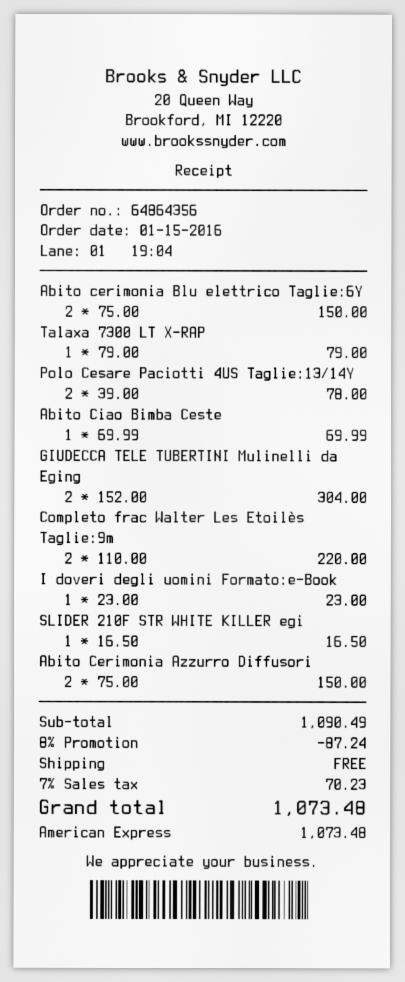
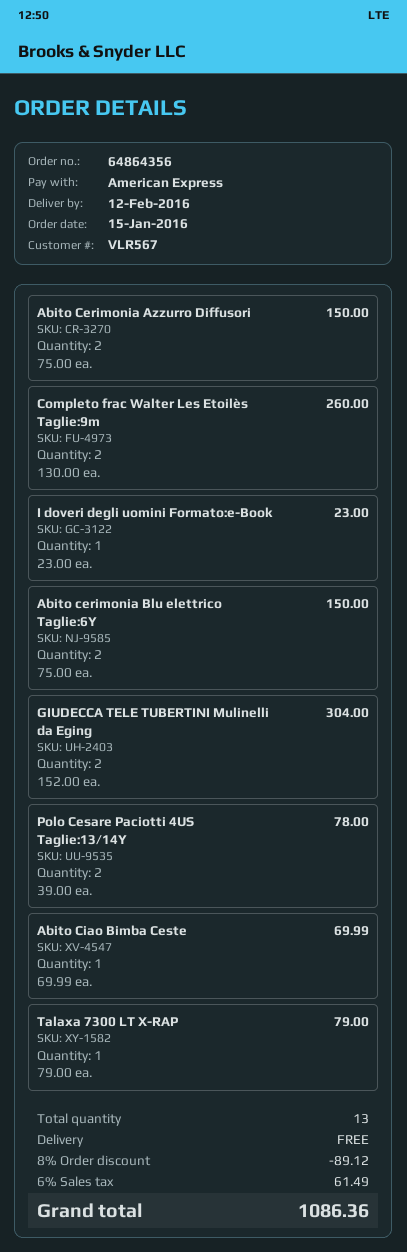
Completo frac Walter Les Etoilès Taglie:9m: 2 x 110.00 = 220.00 -> 2 x 130.00 = 260.00
SLIDER 210F STR WHITE KILLER egi: 1 x 16.50 = 16.50 -> none
discount: 8% = 87.24 -> 8% = 89.12
tax: 7% = 70.23 -> 6% = 61.49
total: 1073.48 -> 1086.36

